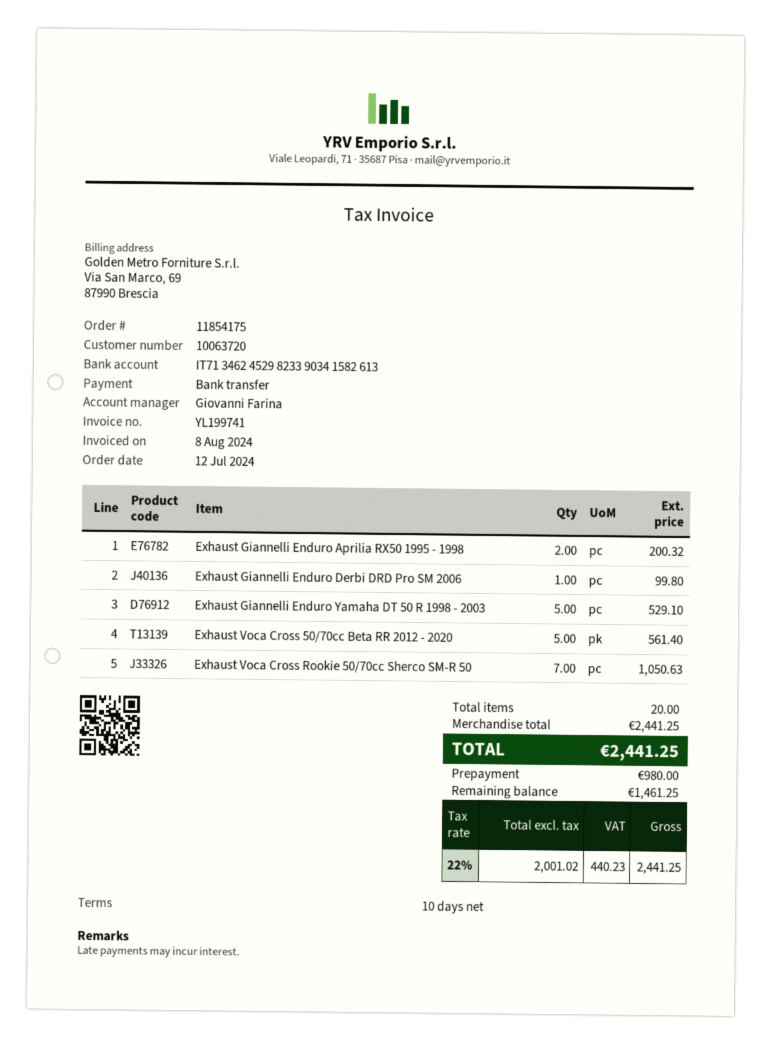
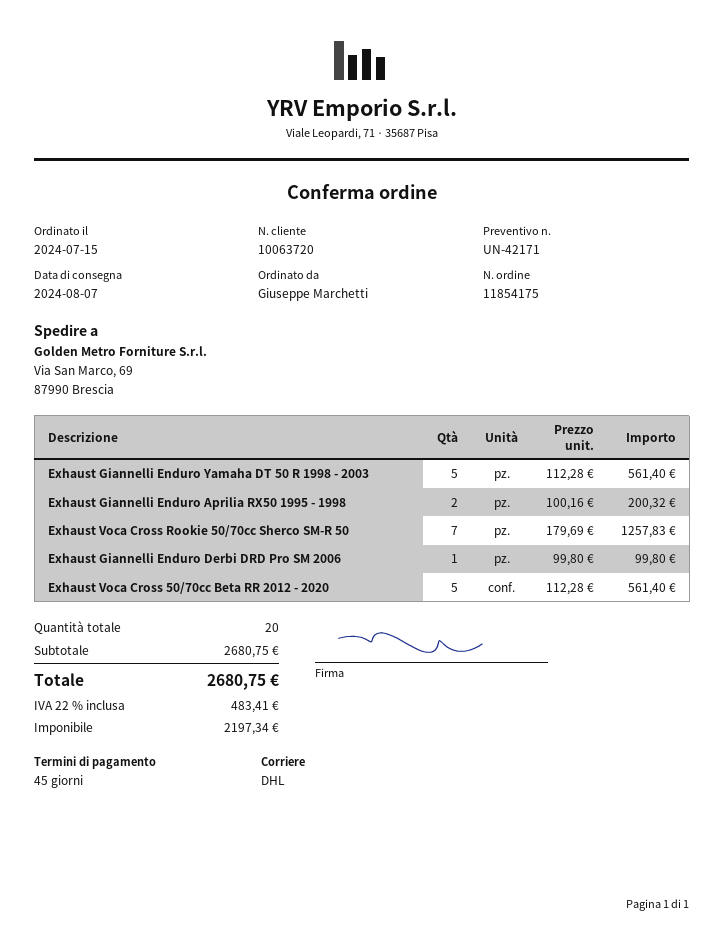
order date: 2024-07-12 -> 2024-07-15
payment terms: 10 days -> 45 days
Exhaust Giannelli Enduro Yamaha DT 50 R 1998 - 2003: 5 for 529.10 -> 5 for 561.40
Exhaust Voca Cross Rookie 50/70cc Sherco SM-R 50: 7 for 1050.63 -> 7 for 1257.83
subtotal: 2441.25 -> 2680.75
net: 2001.02 -> 2197.34
tax: 22% = 440.23 -> 22% = 483.41
total: 2441.25 -> 2680.75

